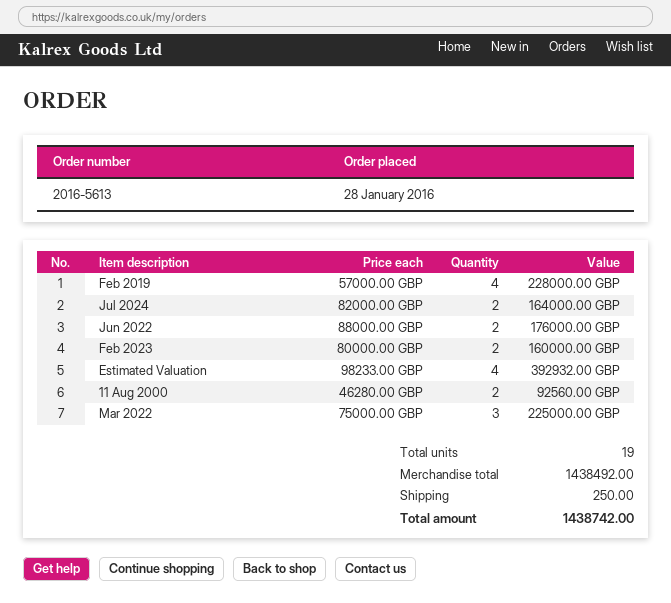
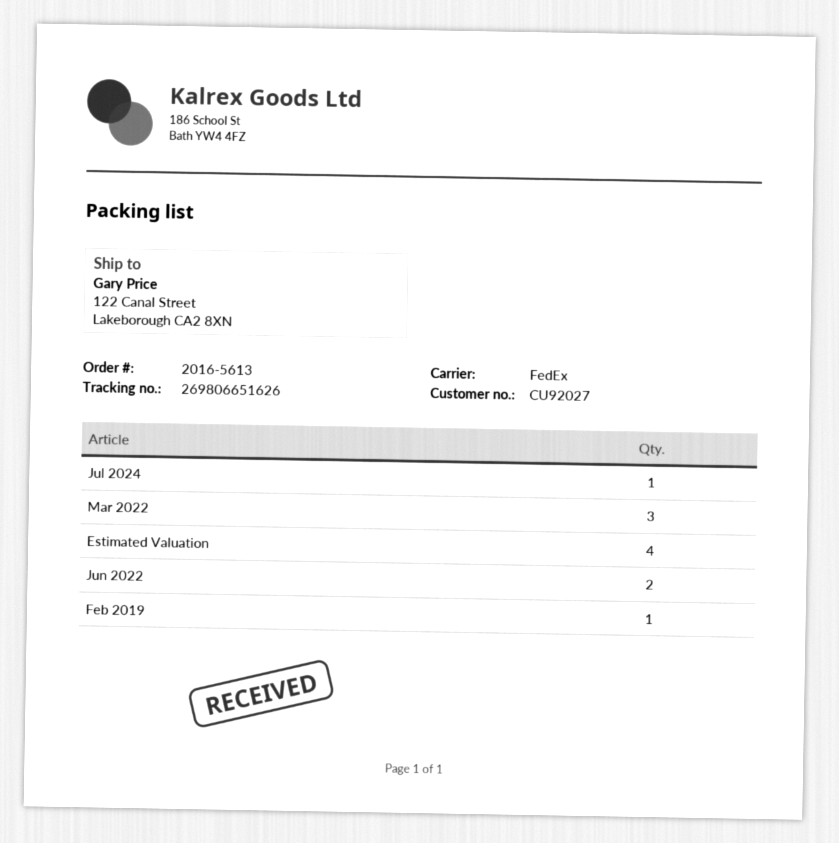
Feb 2019: 4 -> 1
Jul 2024: 2 -> 1
Feb 2023: 2 -> none
11 Aug 2000: 2 -> none

